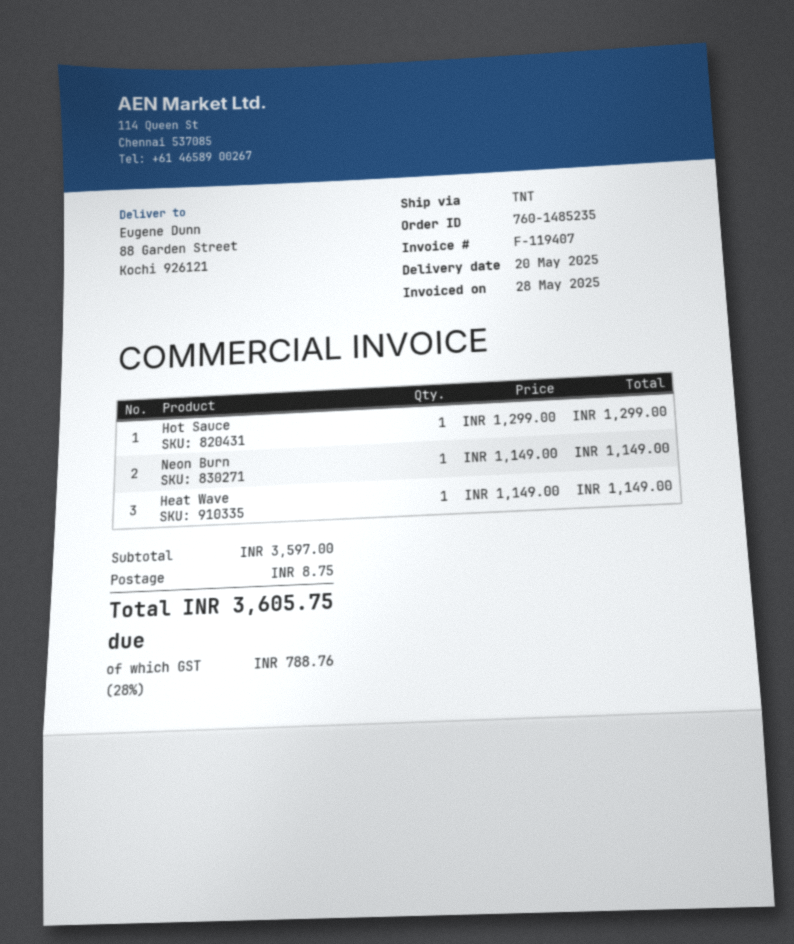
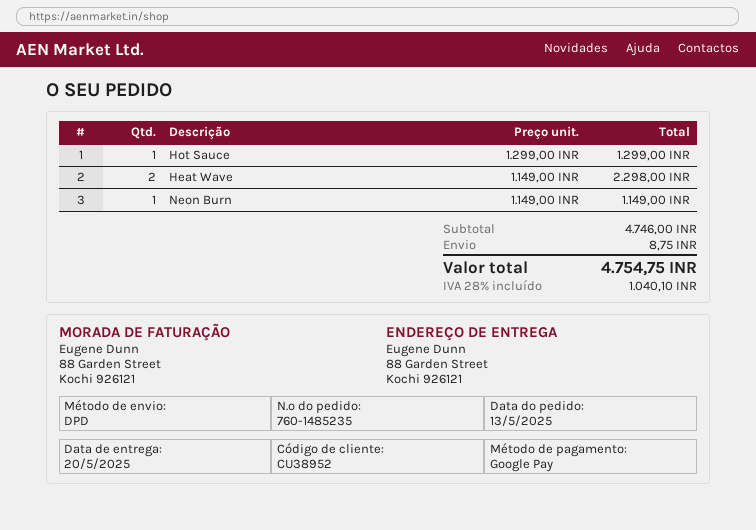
shipping method: TNT -> DPD
Heat Wave: 1 x 1149.00 = 1149.00 -> 2 x 1149.00 = 2298.00
subtotal: 3597.00 -> 4746.00
tax: 28% = 788.76 -> 28% = 1040.10
total: 3605.75 -> 4754.75

